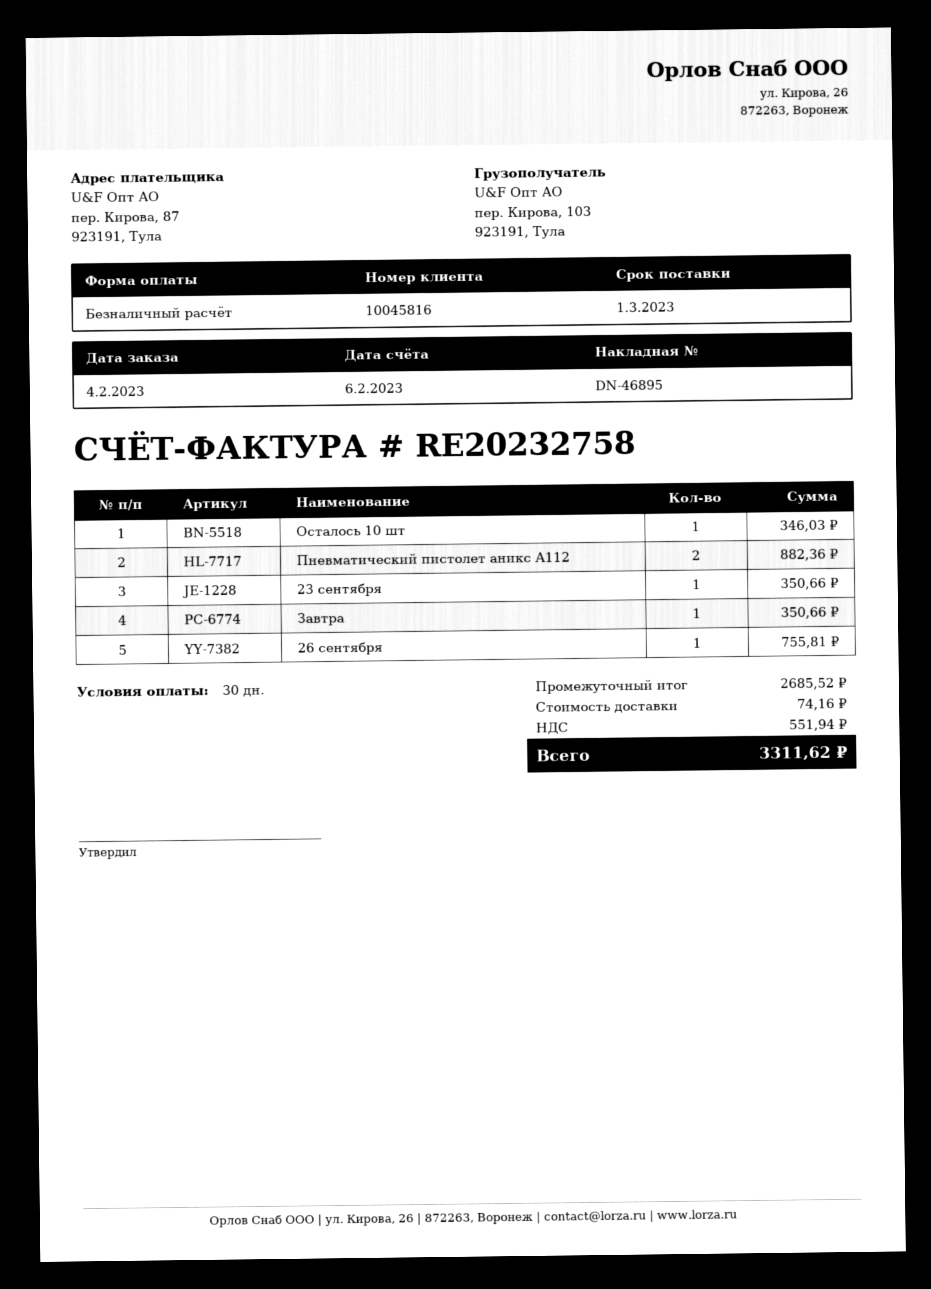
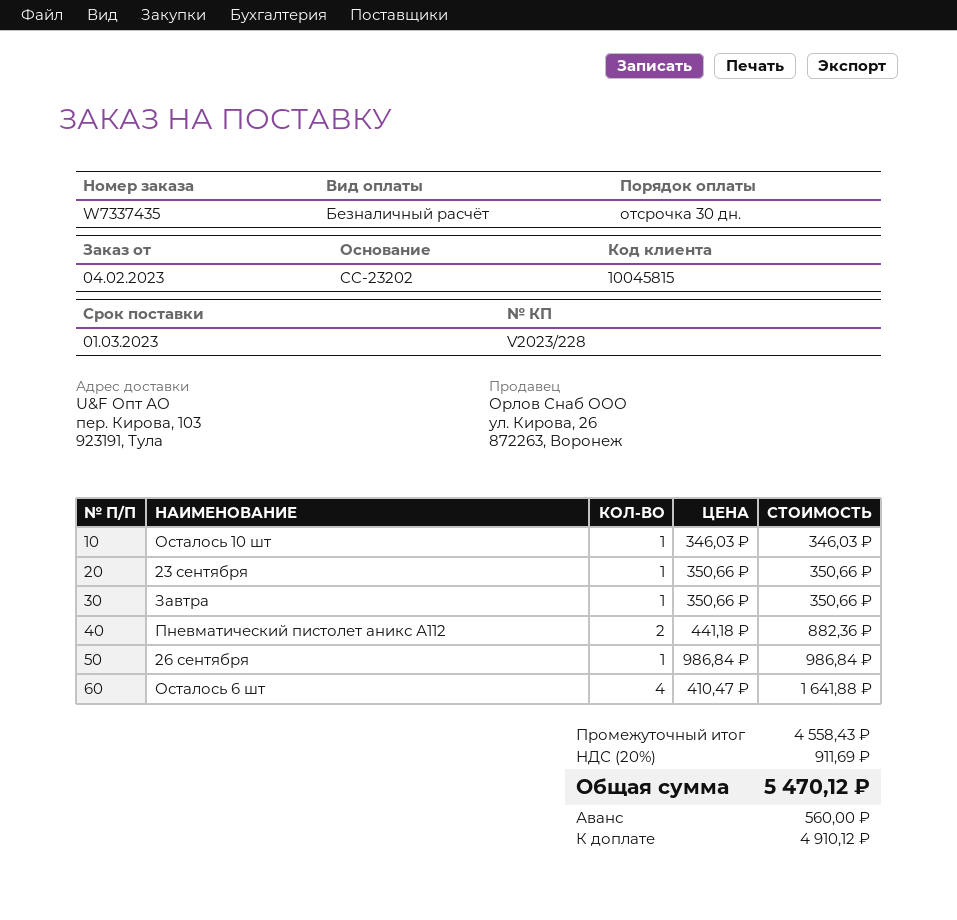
customer number: 10045816 -> 10045815
26 сентября: 1 for 755.81 -> 1 for 986.84
Осталось 6 шт: none -> 4 for 1641.88
subtotal: 2685.52 -> 4558.43
shipping: 74.16 -> none
tax: 551.94 -> 911.69
total: 3311.62 -> 5470.12

